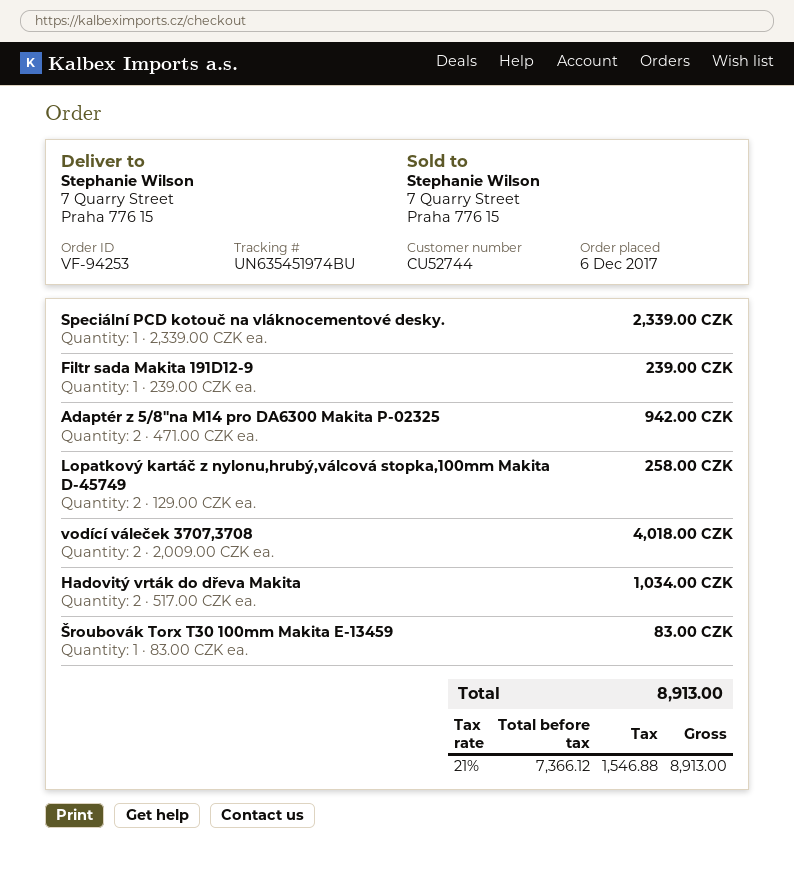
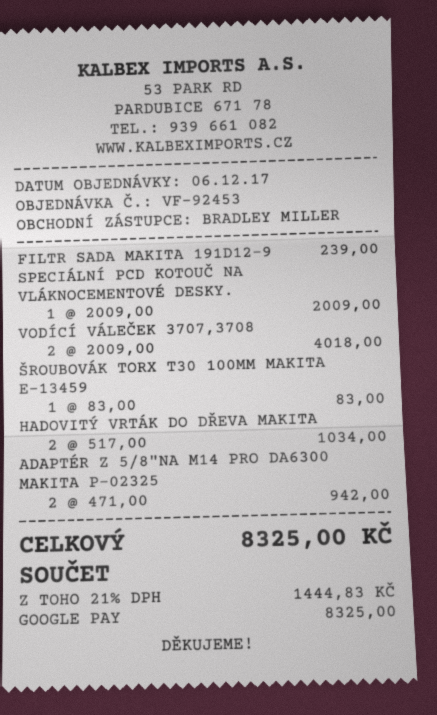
order number: VF-94253 -> VF-92453
Speciální PCD kotouč na vláknocementové desky.: 1 x 2339.00 = 2339.00 -> 1 x 2009.00 = 2009.00
Lopatkový kartáč z nylonu,hrubý,válcová stopka,100mm Makita D-45749: 2 x 129.00 = 258.00 -> none
tax: 21% = 1546.88 -> 21% = 1444.83
total: 8913.00 -> 8325.00

